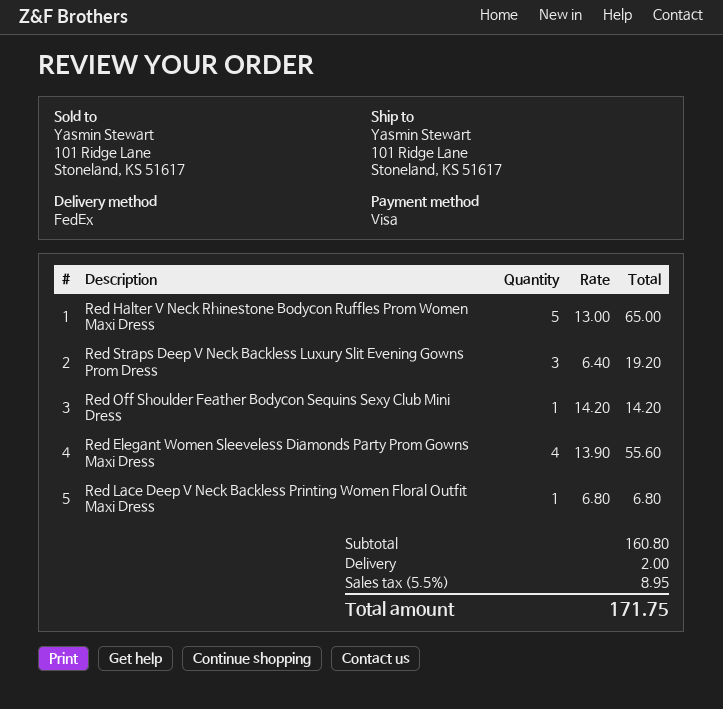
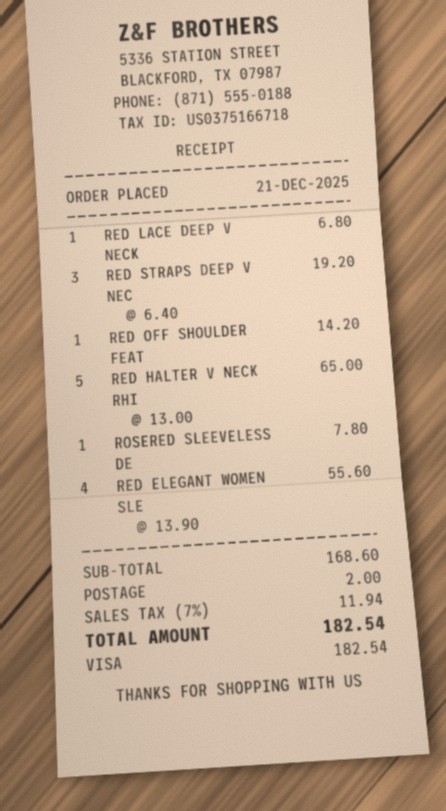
ROSERED SLEEVELESS DE: none -> 1 x 7.80 = 7.80
subtotal: 160.80 -> 168.60
tax: 5.5% = 8.95 -> 7% = 11.94
total: 171.75 -> 182.54

